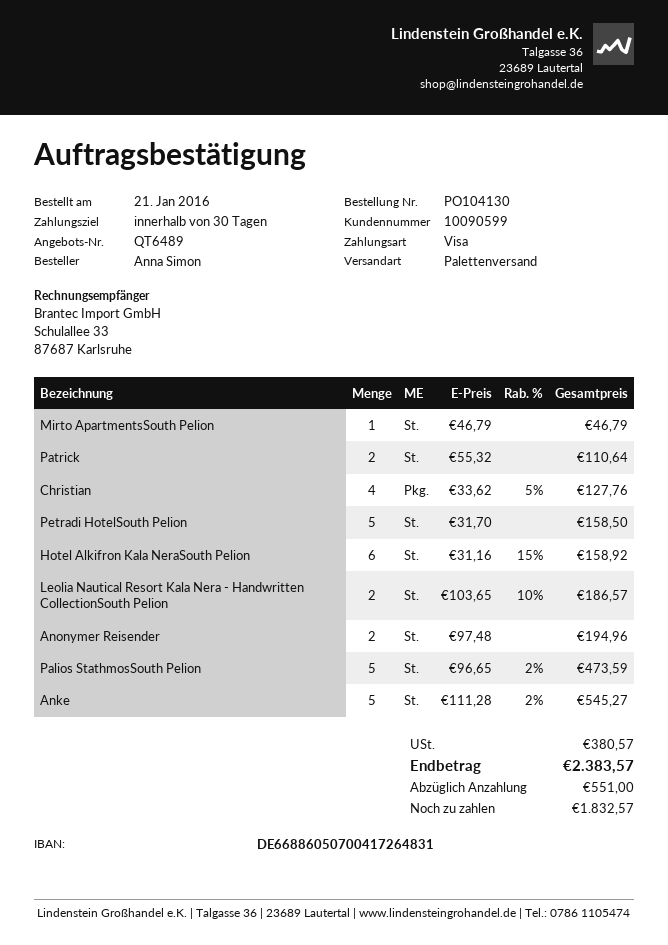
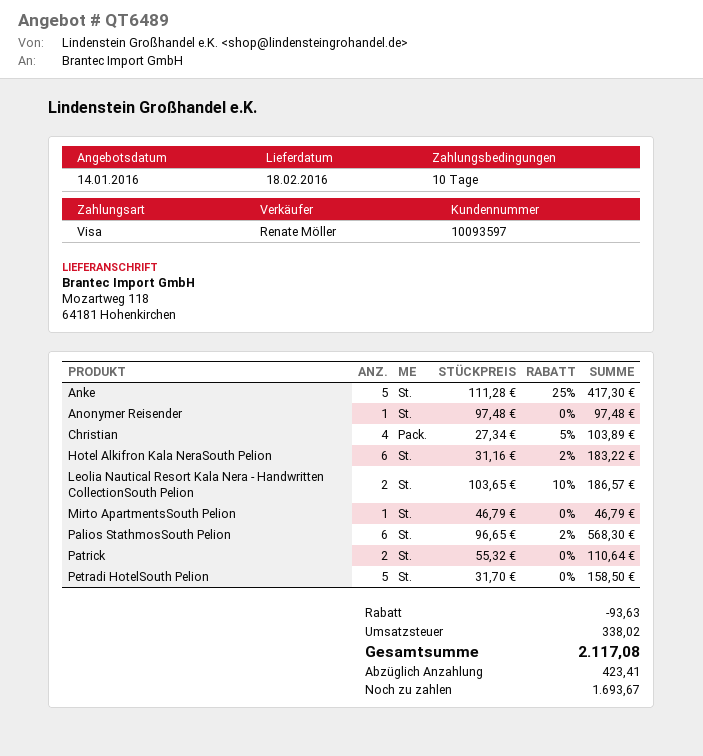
payment terms: 30 days -> 10 days
customer number: 10090599 -> 10093597
Christian: 4 x 33.62 - 5% = 127.76 -> 4 x 27.34 - 5% = 103.89
Hotel Alkifron Kala NeraSouth Pelion: 6 x 31.16 - 15% = 158.92 -> 6 x 31.16 - 2% = 183.22
Anonymer Reisender: 2 x 97.48 = 194.96 -> 1 x 97.48 = 97.48
Palios StathmosSouth Pelion: 5 x 96.65 - 2% = 473.59 -> 6 x 96.65 - 2% = 568.30
Anke: 5 x 111.28 - 2% = 545.27 -> 5 x 111.28 - 25% = 417.30
discount: none -> 93.63
tax: 380.57 -> 338.02
total: 2383.57 -> 2117.08
deposit: 551.00 -> 423.41
balance: 1832.57 -> 1693.67

